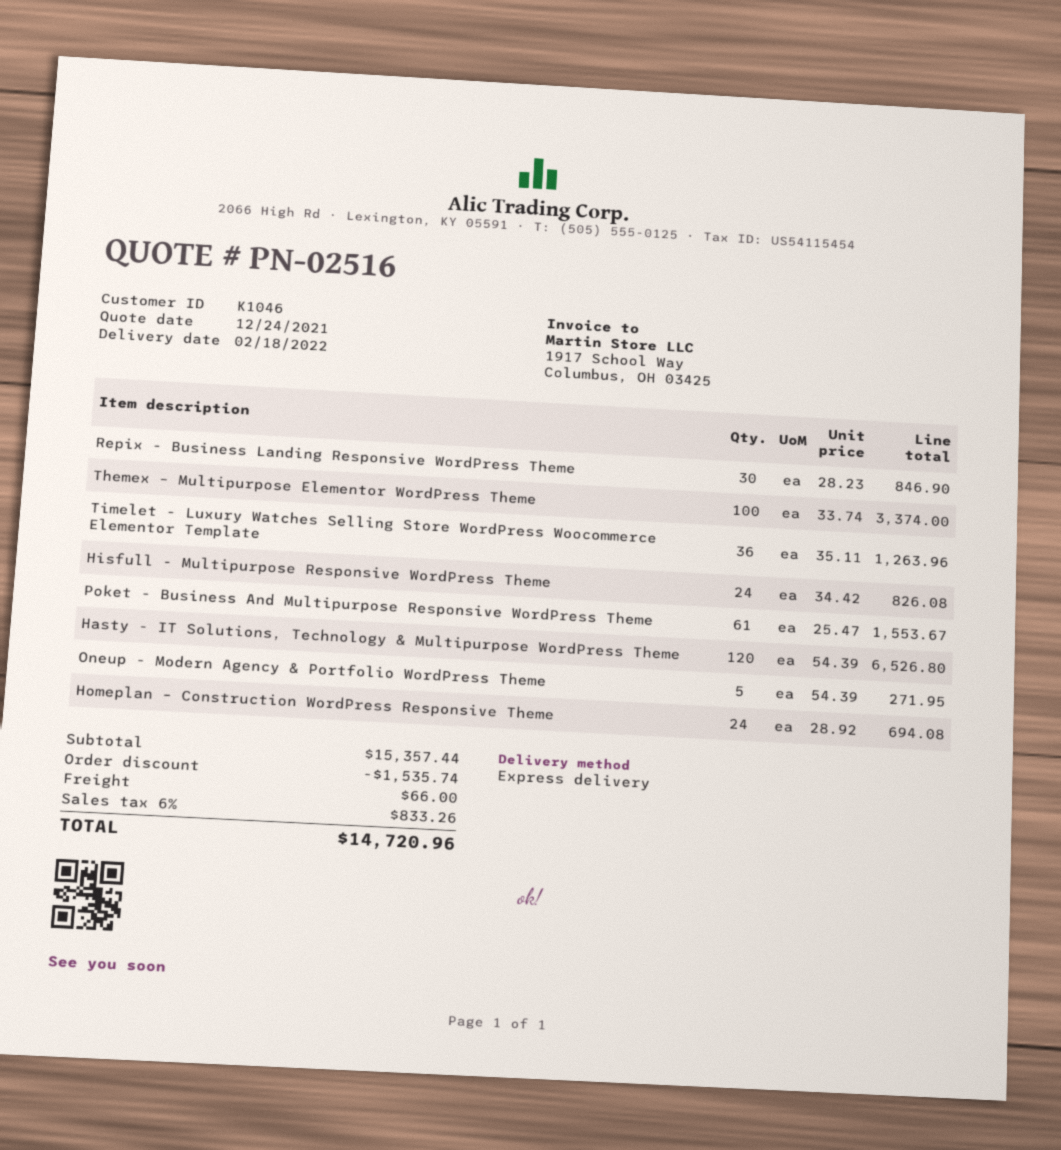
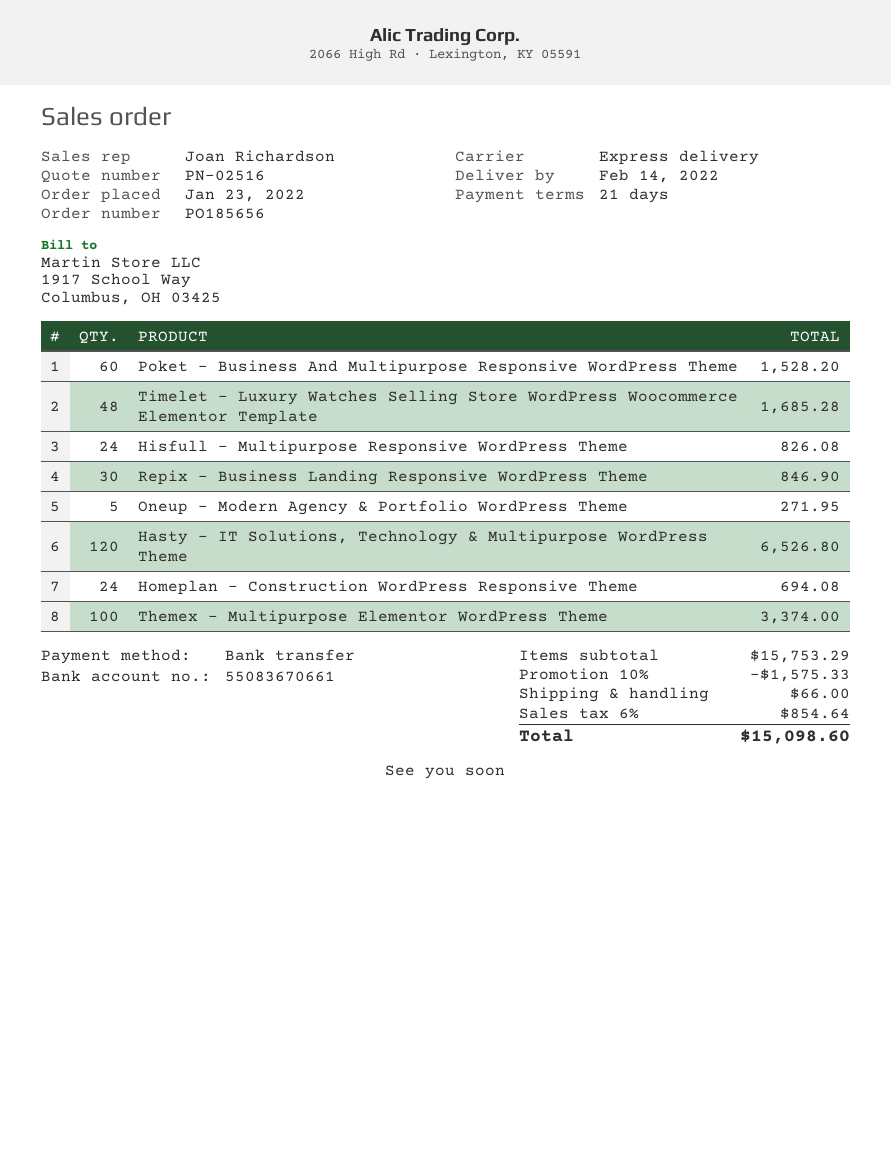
delivery date: 2022-02-18 -> 2022-02-14
Timelet - Luxury Watches Selling Store WordPress Woocommerce Elementor Template: 36 for 1263.96 -> 48 for 1685.28
Poket - Business And Multipurpose Responsive WordPress Theme: 61 for 1553.67 -> 60 for 1528.20
subtotal: 15357.44 -> 15753.29
discount: 1535.74 -> 1575.33
tax: 6% = 833.26 -> 6% = 854.64
total: 14720.96 -> 15098.60

